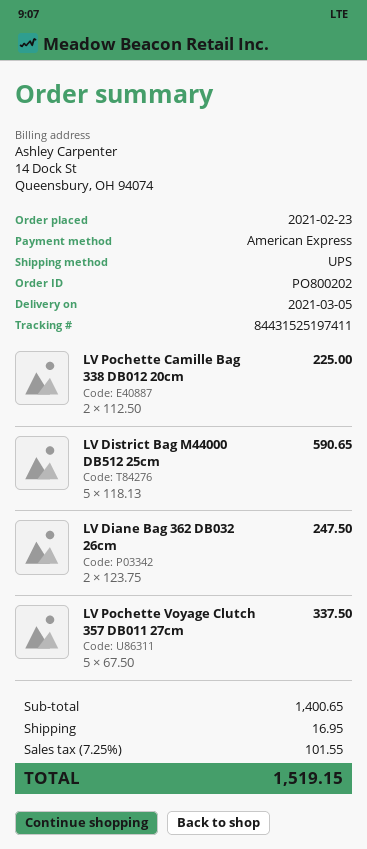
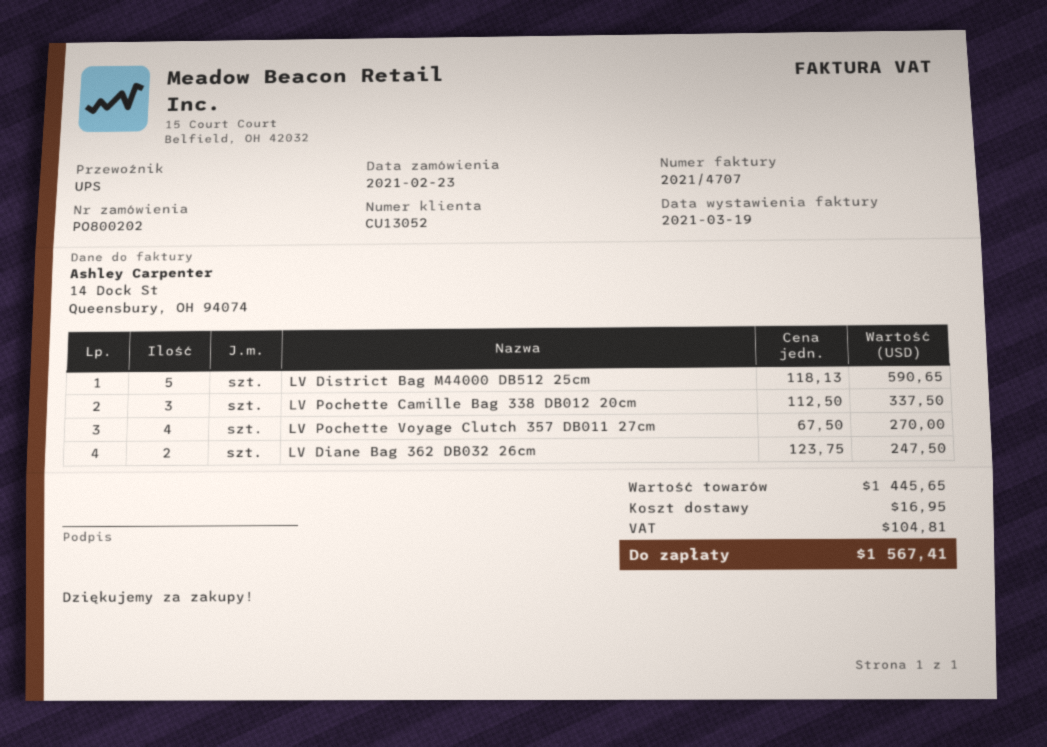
LV Pochette Camille Bag 338 DB012 20cm: 2 x 112.50 = 225.00 -> 3 x 112.50 = 337.50
LV Pochette Voyage Clutch 357 DB011 27cm: 5 x 67.50 = 337.50 -> 4 x 67.50 = 270.00
subtotal: 1400.65 -> 1445.65
tax: 101.55 -> 104.81
total: 1519.15 -> 1567.41

